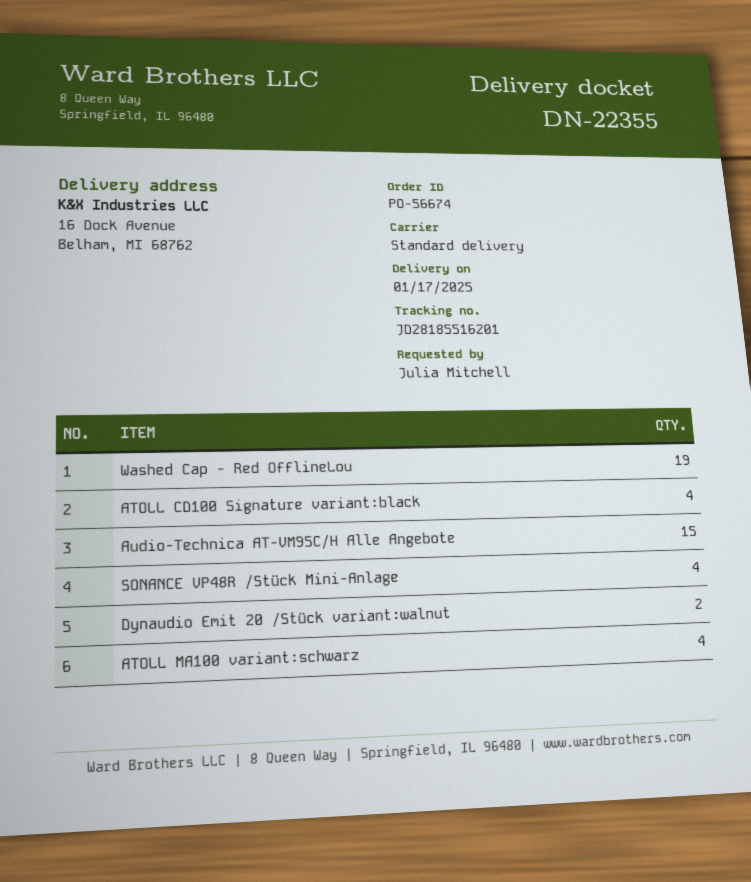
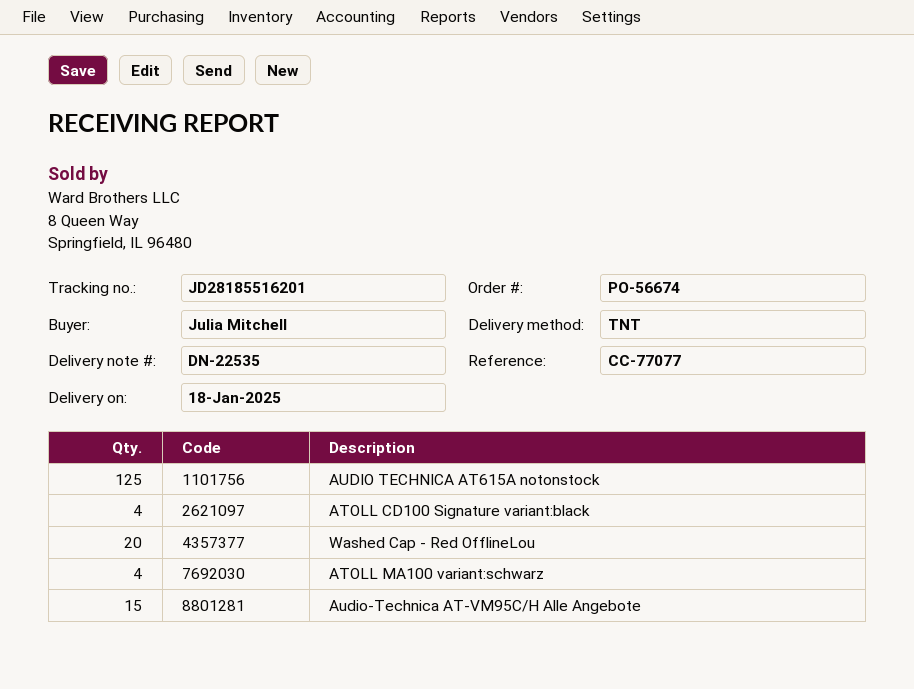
delivery note number: DN-22355 -> DN-22535
delivery date: 2025-01-17 -> 2025-01-18
shipping method: standard -> TNT
Washed Cap - Red OfflineLou: 19 -> 20
SONANCE VP48R /Stück Mini-Anlage: 4 -> none
Dynaudio Emit 20 /Stück variant:walnut: 2 -> none
AUDIO TECHNICA AT615A notonstock: none -> 125

